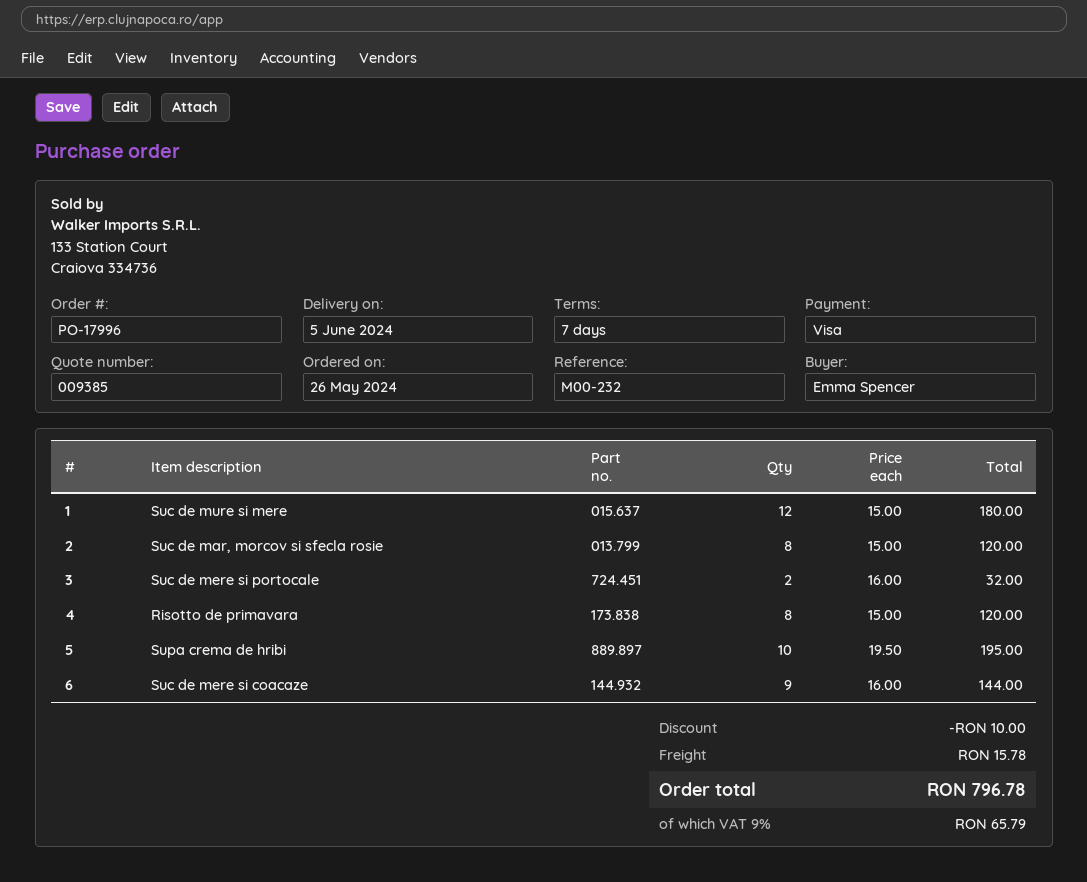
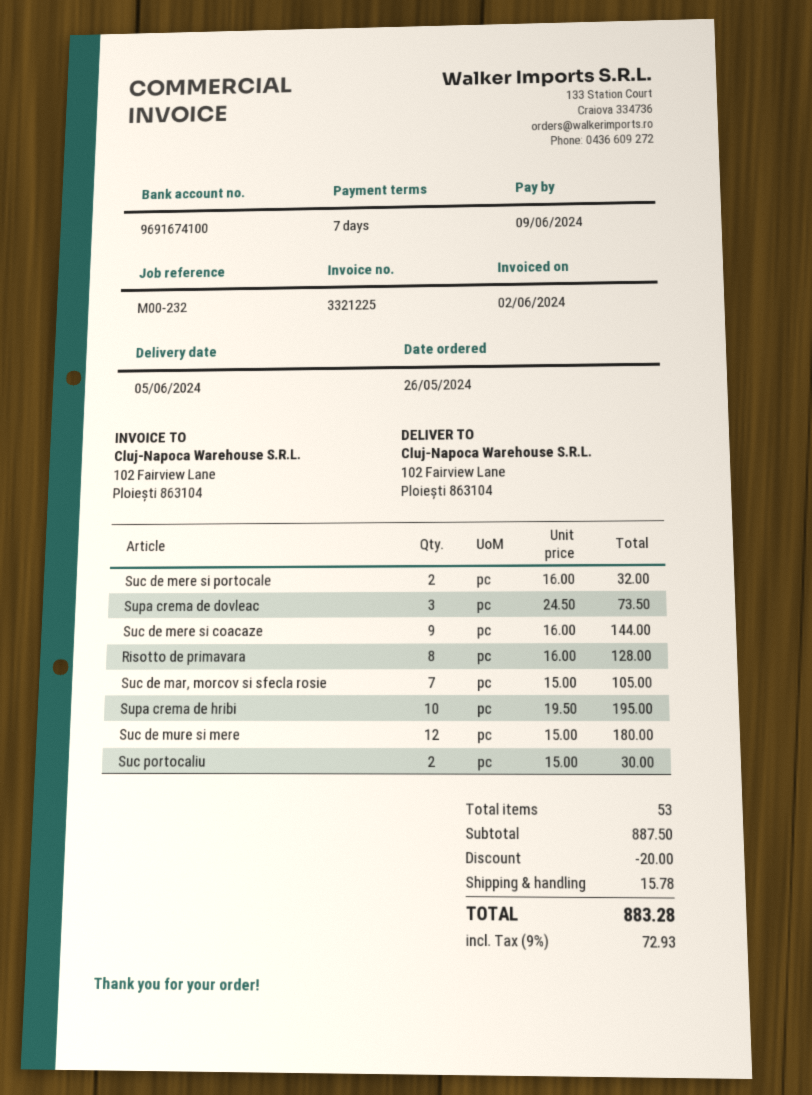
Suc de mar, morcov si sfecla rosie: 8 x 15.00 = 120.00 -> 7 x 15.00 = 105.00
Risotto de primavara: 8 x 15.00 = 120.00 -> 8 x 16.00 = 128.00
Supa crema de dovleac: none -> 3 x 24.50 = 73.50
Suc portocaliu: none -> 2 x 15.00 = 30.00
discount: 10.00 -> 20.00
tax: 9% = 65.79 -> 9% = 72.93
total: 796.78 -> 883.28

